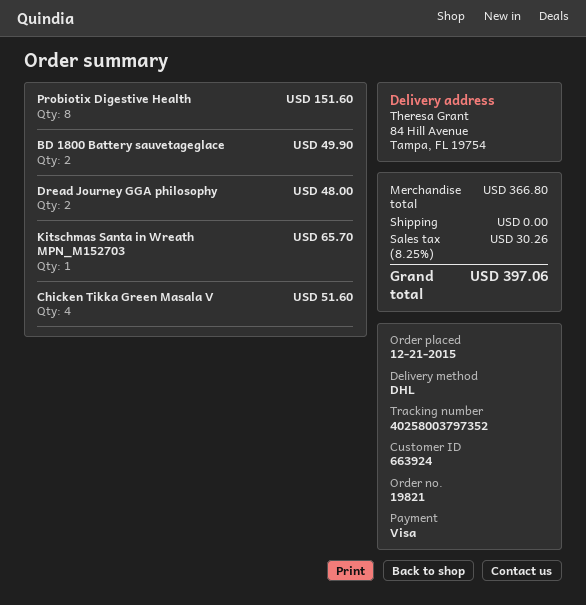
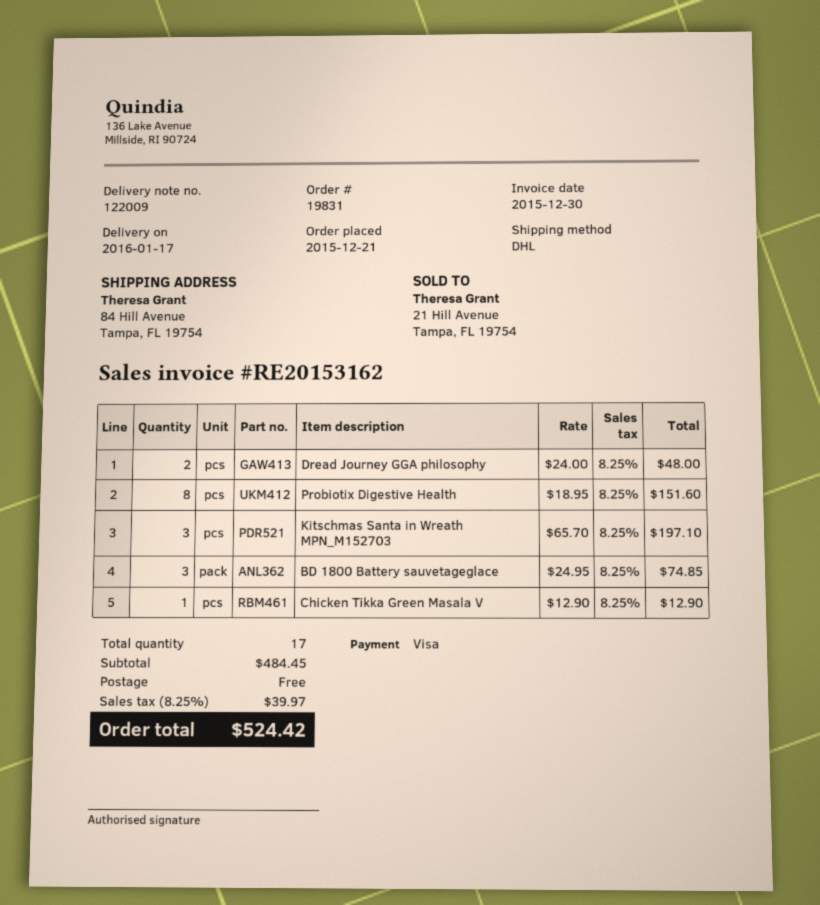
order number: 19821 -> 19831
BD 1800 Battery sauvetageglace: 2 for 49.90 -> 3 for 74.85
Kitschmas Santa in Wreath MPN_M152703: 1 for 65.70 -> 3 for 197.10
Chicken Tikka Green Masala V: 4 for 51.60 -> 1 for 12.90
subtotal: 366.80 -> 484.45
tax: 8.25% = 30.26 -> 8.25% = 39.97
total: 397.06 -> 524.42

